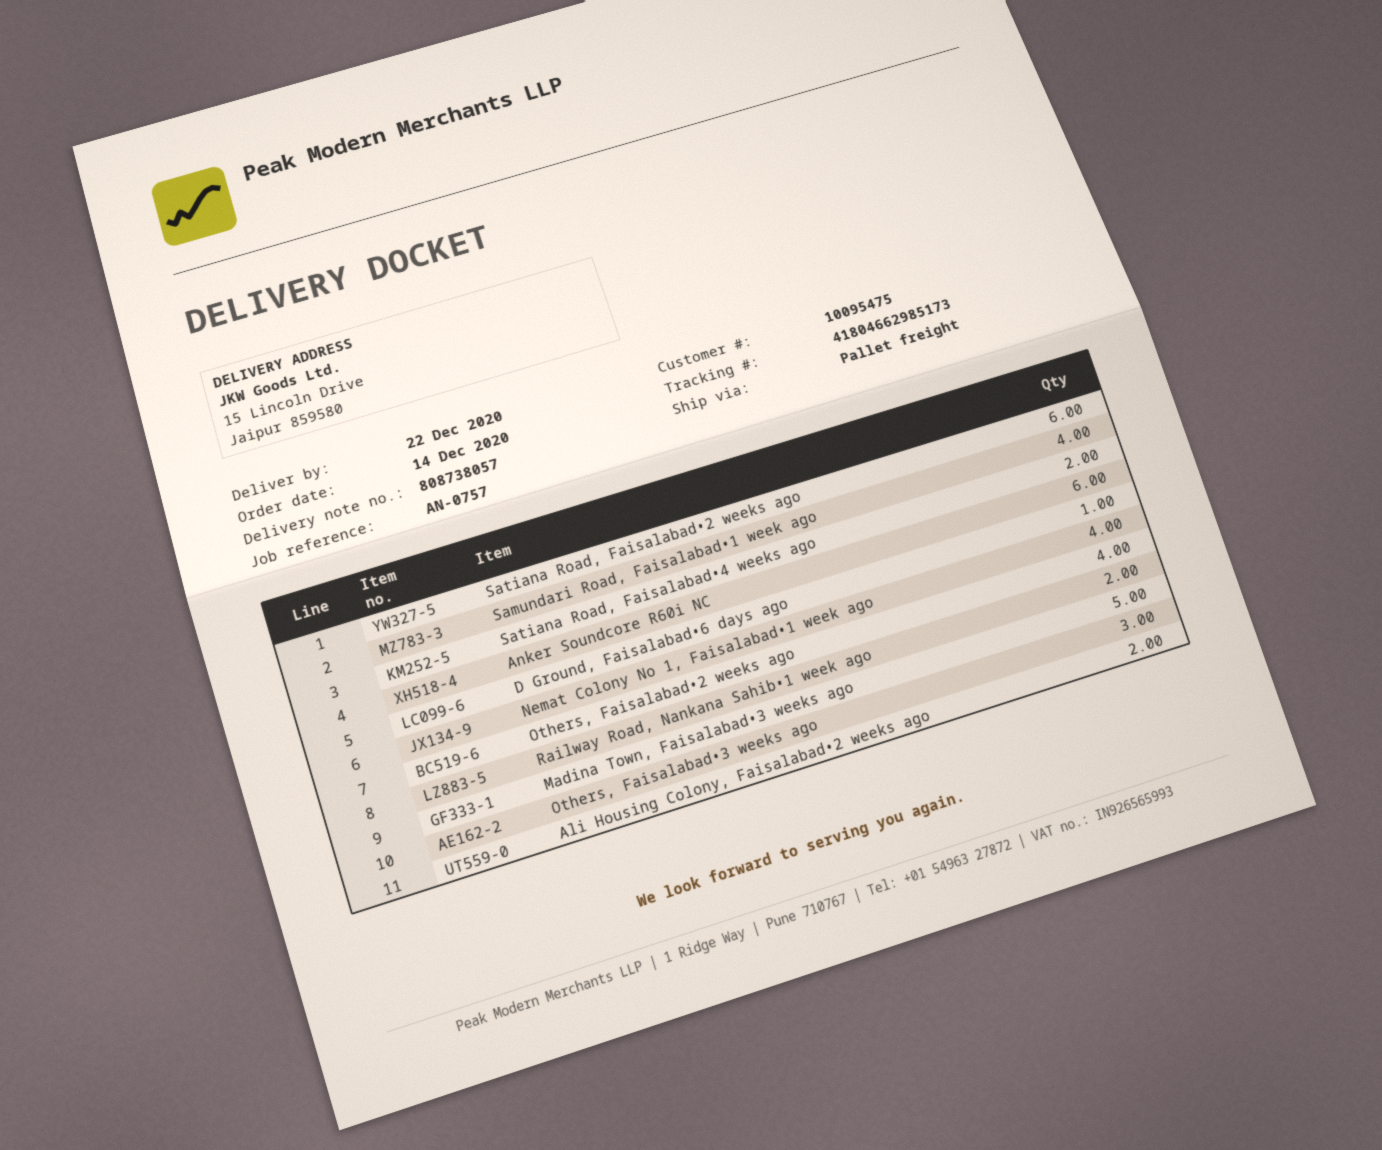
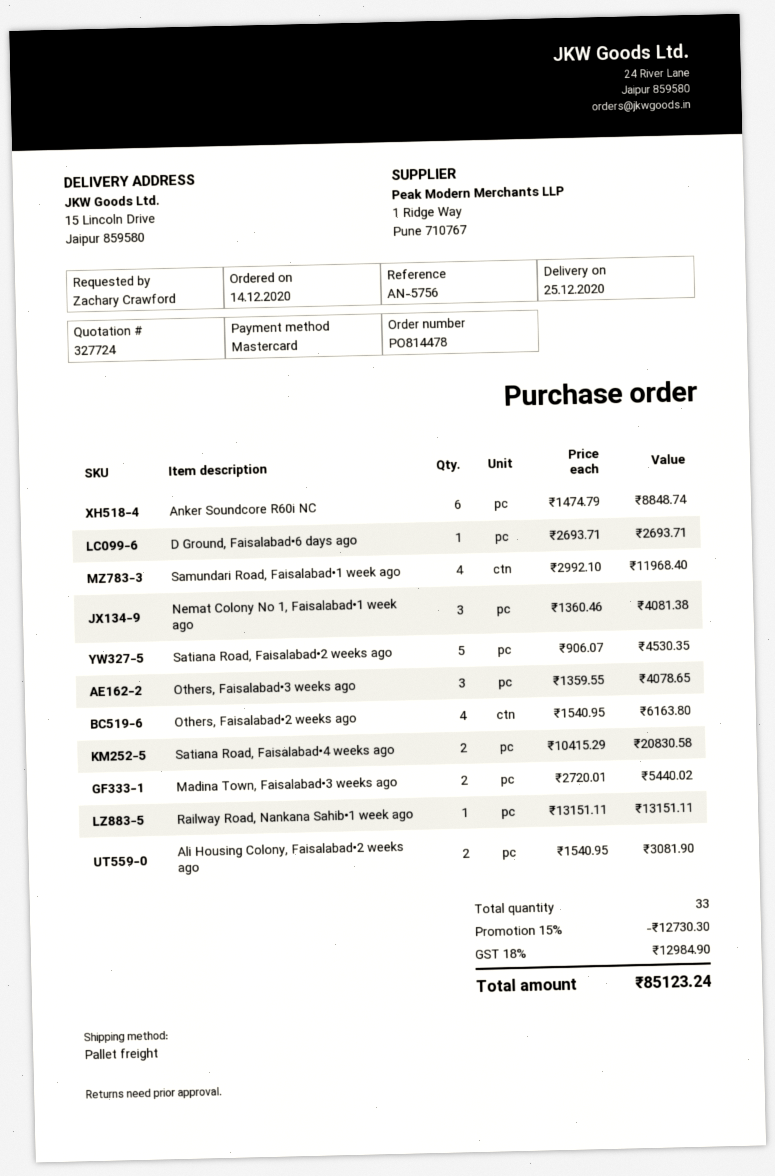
delivery date: 2020-12-22 -> 2020-12-25
reference: AN-0757 -> AN-5756
Satiana Road, Faisalabad•2 weeks ago: 6 -> 5
Nemat Colony No 1, Faisalabad•1 week ago: 4 -> 3
Railway Road, Nankana Sahib•1 week ago: 2 -> 1
Madina Town, Faisalabad•3 weeks ago: 5 -> 2

